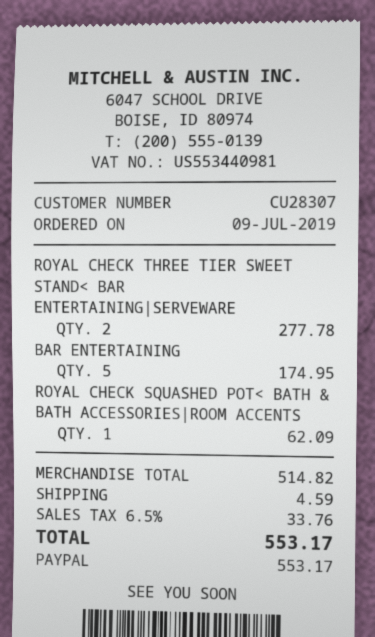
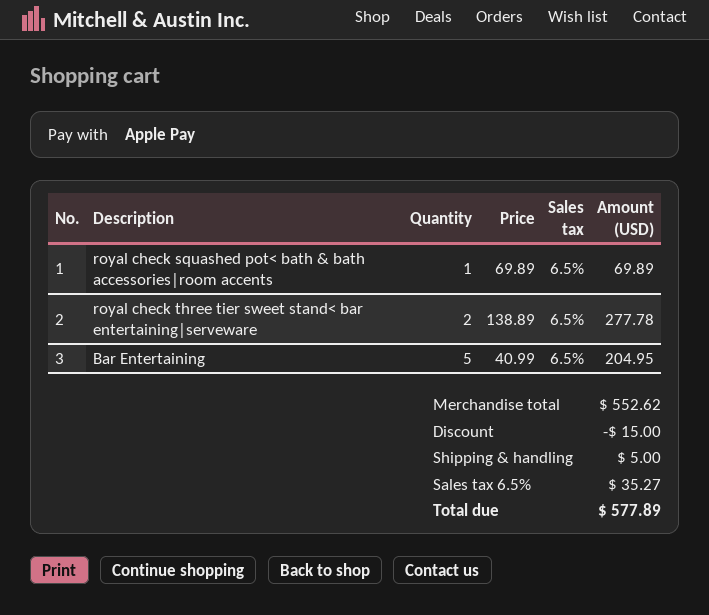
payment method: PayPal -> Apple Pay
BAR ENTERTAINING: 5 for 174.95 -> 5 for 204.95
ROYAL CHECK SQUASHED POT< BATH & BATH ACCESSORIES|ROOM ACCENTS: 1 for 62.09 -> 1 for 69.89
subtotal: 514.82 -> 552.62
discount: none -> 15.00
shipping: 4.59 -> 5.00
tax: 6.5% = 33.76 -> 6.5% = 35.27
total: 553.17 -> 577.89

